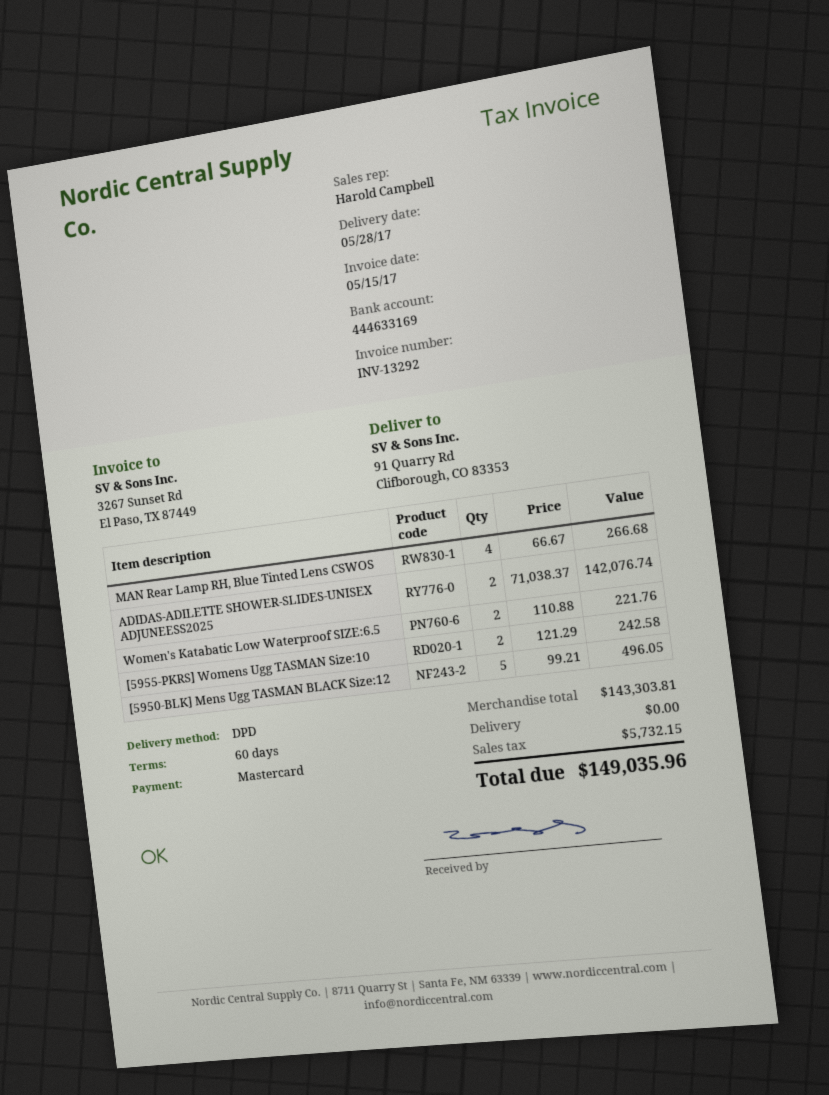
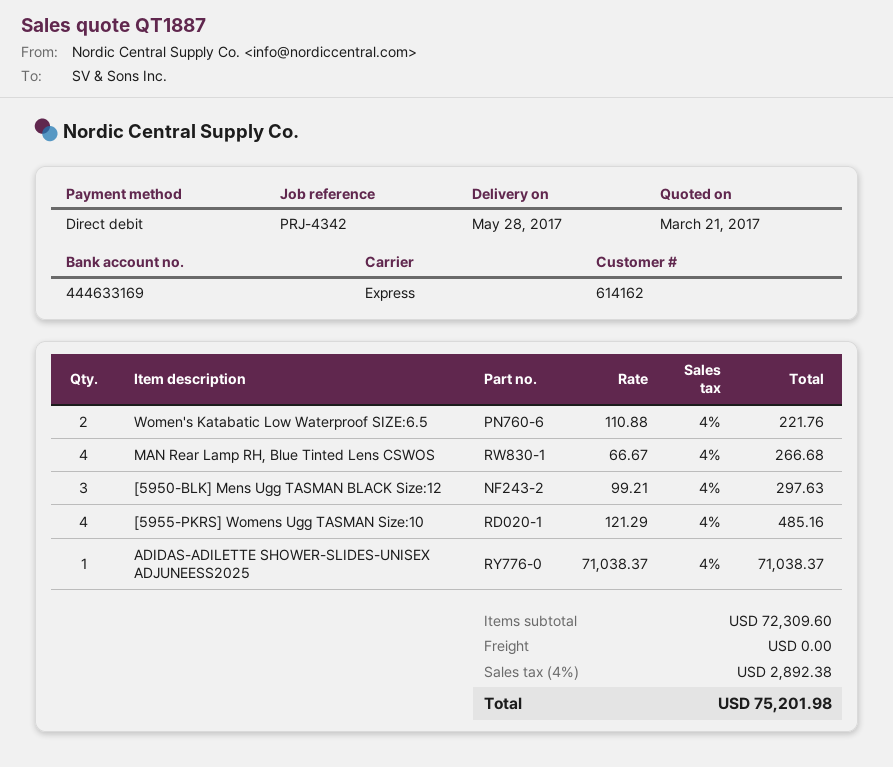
payment method: Mastercard -> direct debit
shipping method: DPD -> express
ADIDAS-ADILETTE SHOWER-SLIDES-UNISEX ADJUNEESS2025: 2 x 71038.37 = 142076.74 -> 1 x 71038.37 = 71038.37
[5955-PKRS] Womens Ugg TASMAN Size:10: 2 x 121.29 = 242.58 -> 4 x 121.29 = 485.16
[5950-BLK] Mens Ugg TASMAN BLACK Size:12: 5 x 99.21 = 496.05 -> 3 x 99.21 = 297.63
subtotal: 143303.81 -> 72309.60
tax: 5732.15 -> 2892.38
total: 149035.96 -> 75201.98

